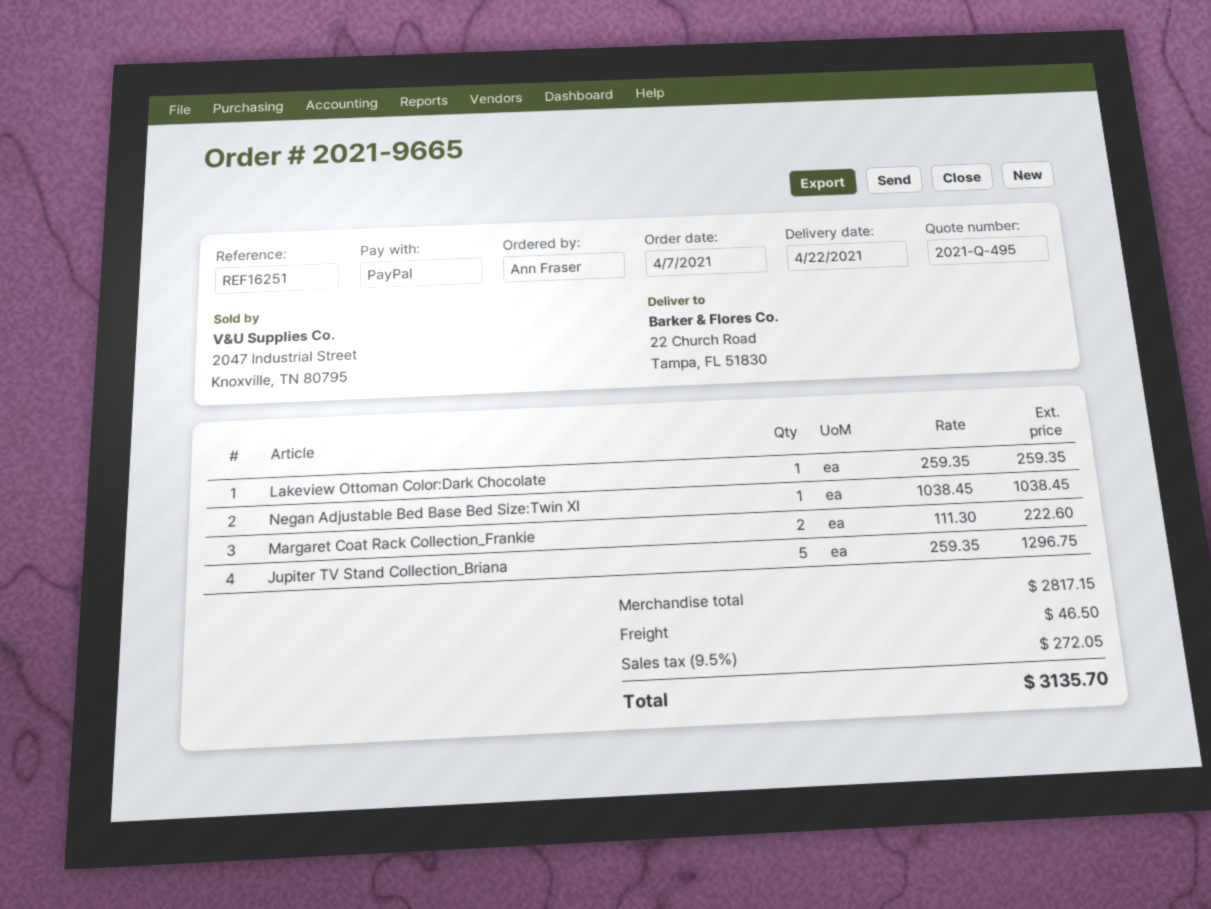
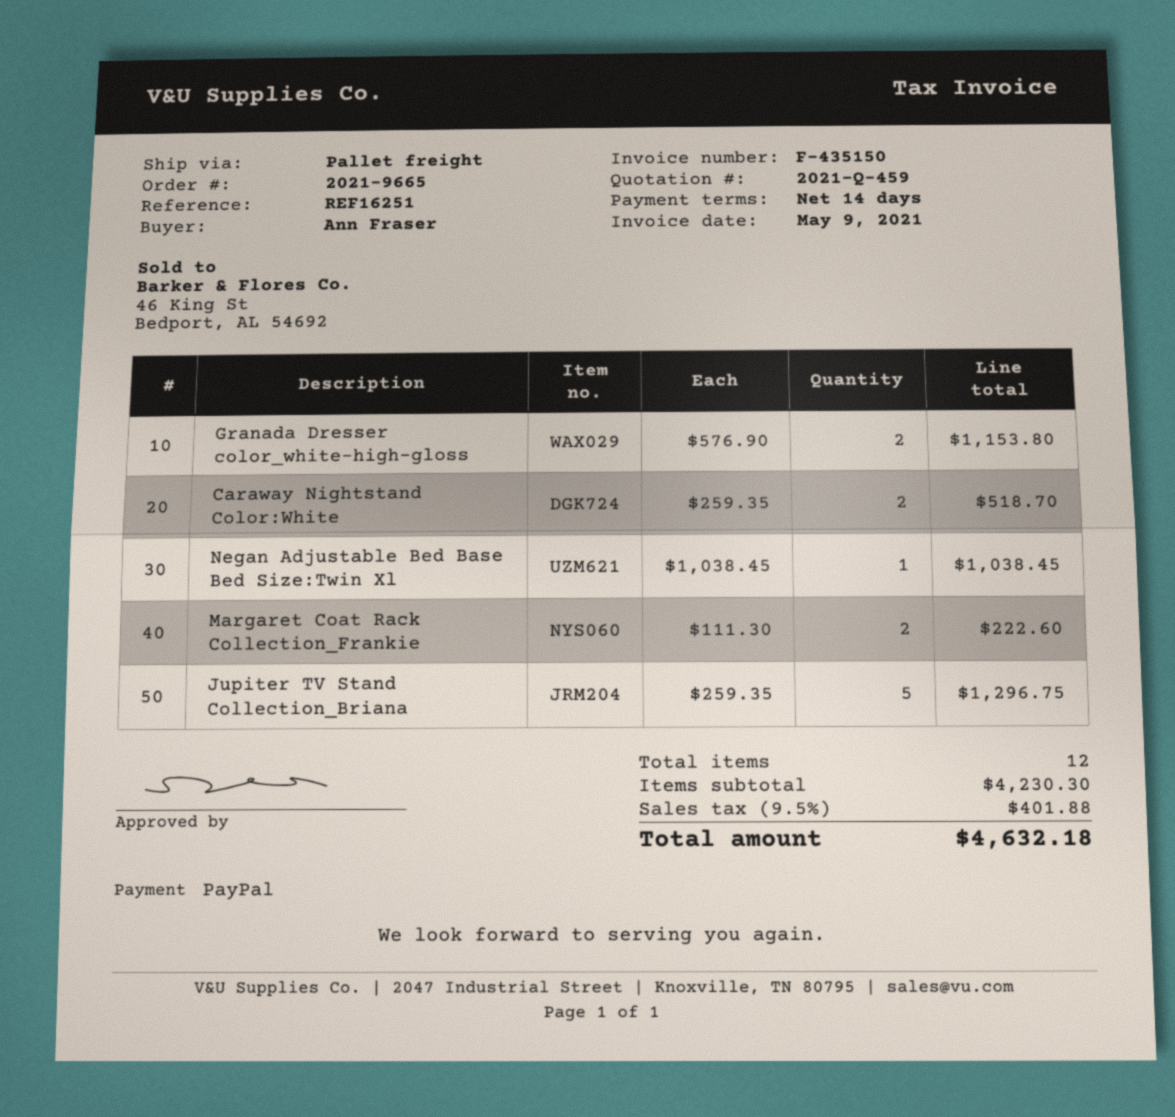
quote number: 2021-Q-495 -> 2021-Q-459
Lakeview Ottoman Color:Dark Chocolate: 1 x 259.35 = 259.35 -> none
Granada Dresser color_white-high-gloss: none -> 2 x 576.90 = 1153.80
Caraway Nightstand Color:White: none -> 2 x 259.35 = 518.70
subtotal: 2817.15 -> 4230.30
shipping: 46.50 -> none
tax: 9.5% = 272.05 -> 9.5% = 401.88
total: 3135.70 -> 4632.18

